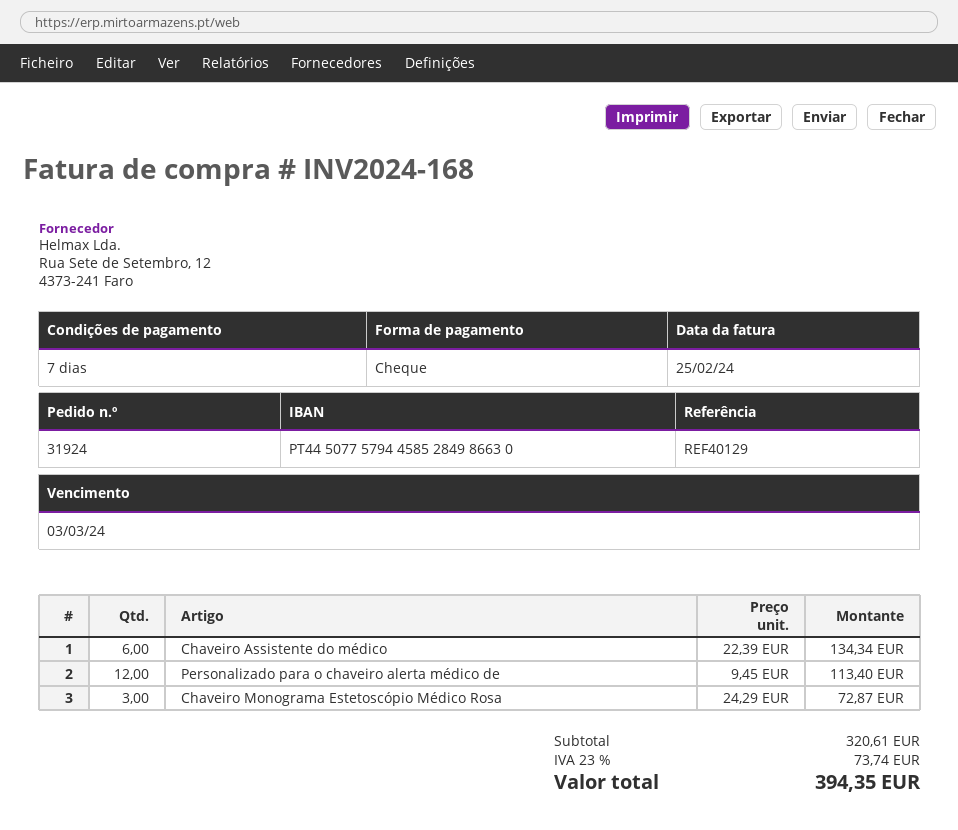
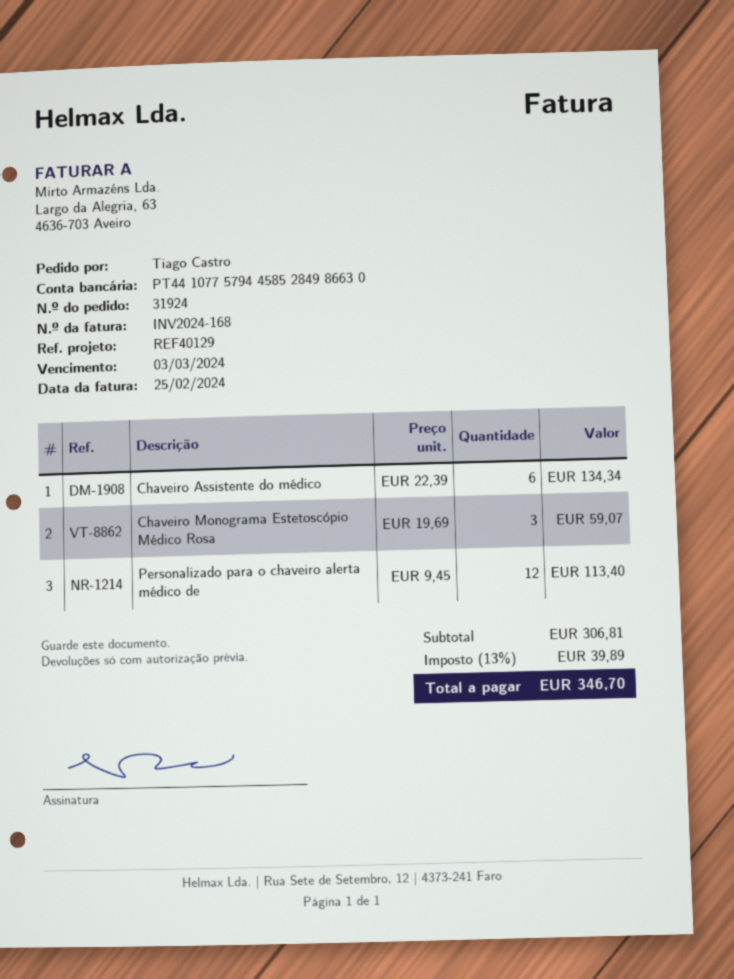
bank account: PT44507757944585284986630 -> PT44107757944585284986630
Chaveiro Monograma Estetoscópio Médico Rosa: 3 x 24.29 = 72.87 -> 3 x 19.69 = 59.07
subtotal: 320.61 -> 306.81
tax: 23% = 73.74 -> 13% = 39.89
total: 394.35 -> 346.70

